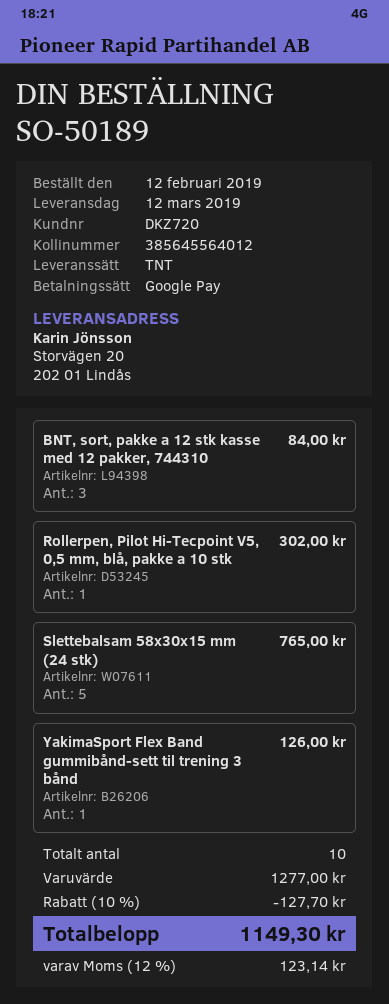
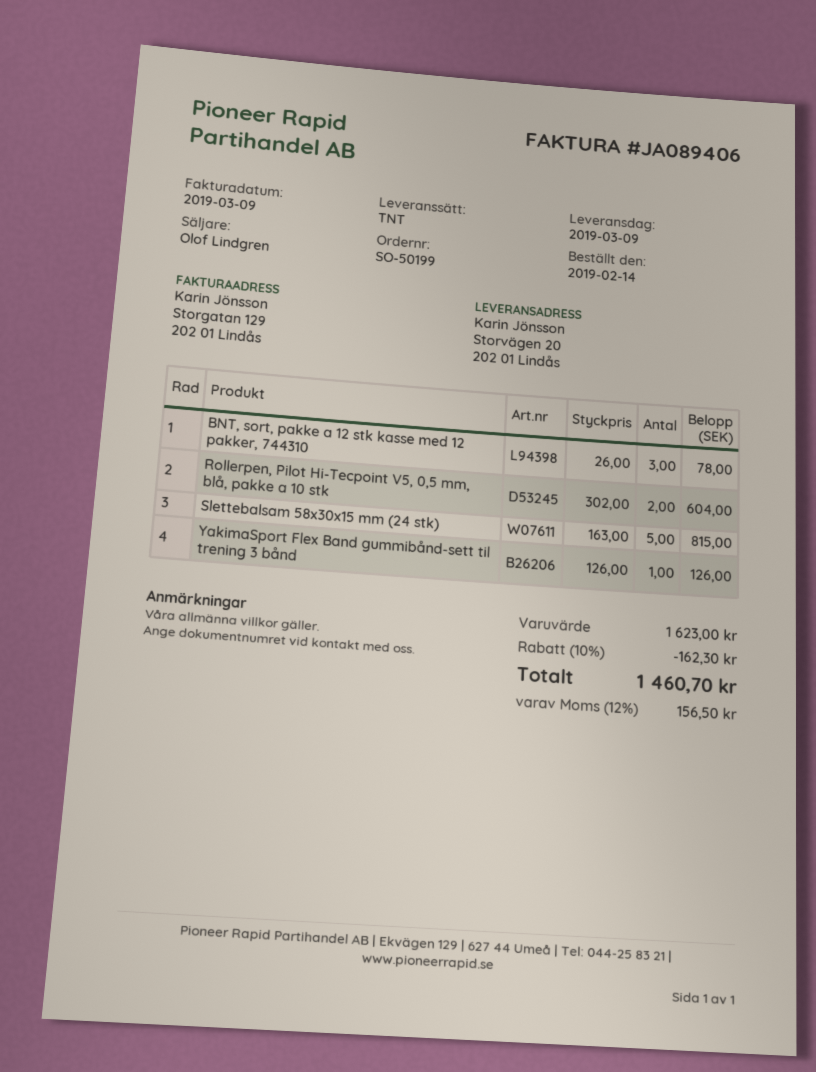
order number: SO-50189 -> SO-50199
order date: 2019-02-12 -> 2019-02-14
delivery date: 2019-03-12 -> 2019-03-09
BNT, sort, pakke a 12 stk kasse med 12 pakker, 744310: 3 for 84.00 -> 3 for 78.00
Rollerpen, Pilot Hi-Tecpoint V5, 0,5 mm, blå, pakke a 10 stk: 1 for 302.00 -> 2 for 604.00
Slettebalsam 58x30x15 mm (24 stk): 5 for 765.00 -> 5 for 815.00
subtotal: 1277.00 -> 1623.00
discount: 10% = 127.70 -> 10% = 162.30
tax: 12% = 123.14 -> 12% = 156.50
total: 1149.30 -> 1460.70

